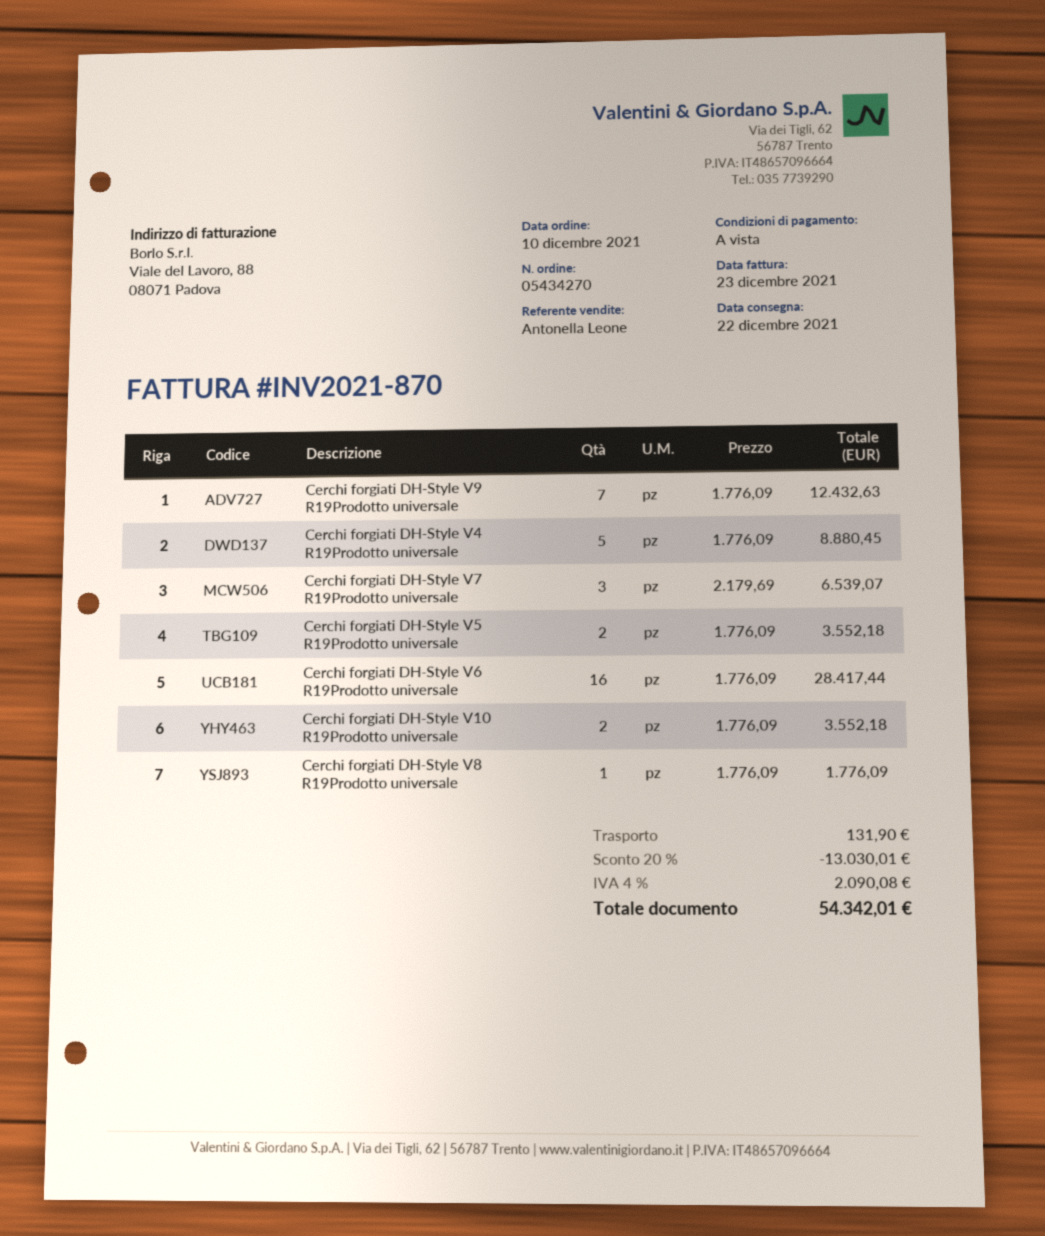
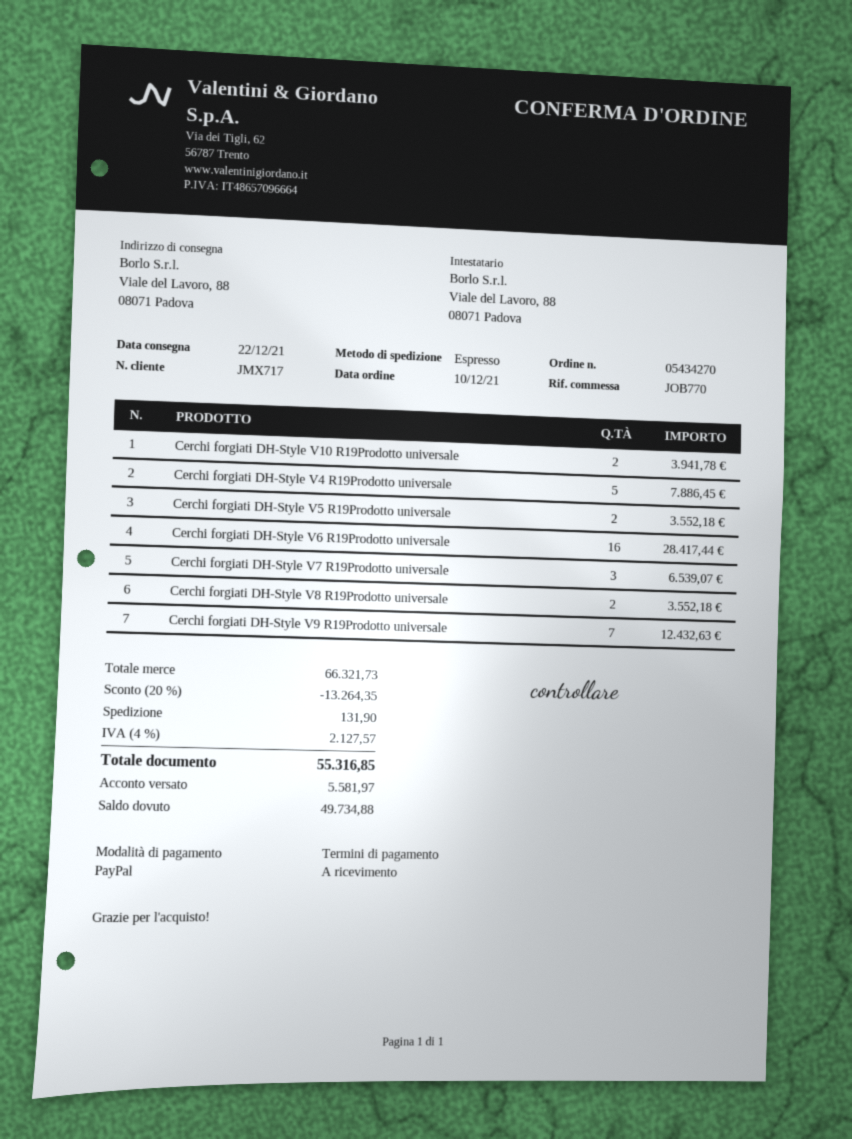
Cerchi forgiati DH-Style V4 R19Prodotto universale: 5 for 8880.45 -> 5 for 7886.45
Cerchi forgiati DH-Style V10 R19Prodotto universale: 2 for 3552.18 -> 2 for 3941.78
Cerchi forgiati DH-Style V8 R19Prodotto universale: 1 for 1776.09 -> 2 for 3552.18
discount: 20% = 13030.01 -> 20% = 13264.35
tax: 4% = 2090.08 -> 4% = 2127.57
total: 54342.01 -> 55316.85

